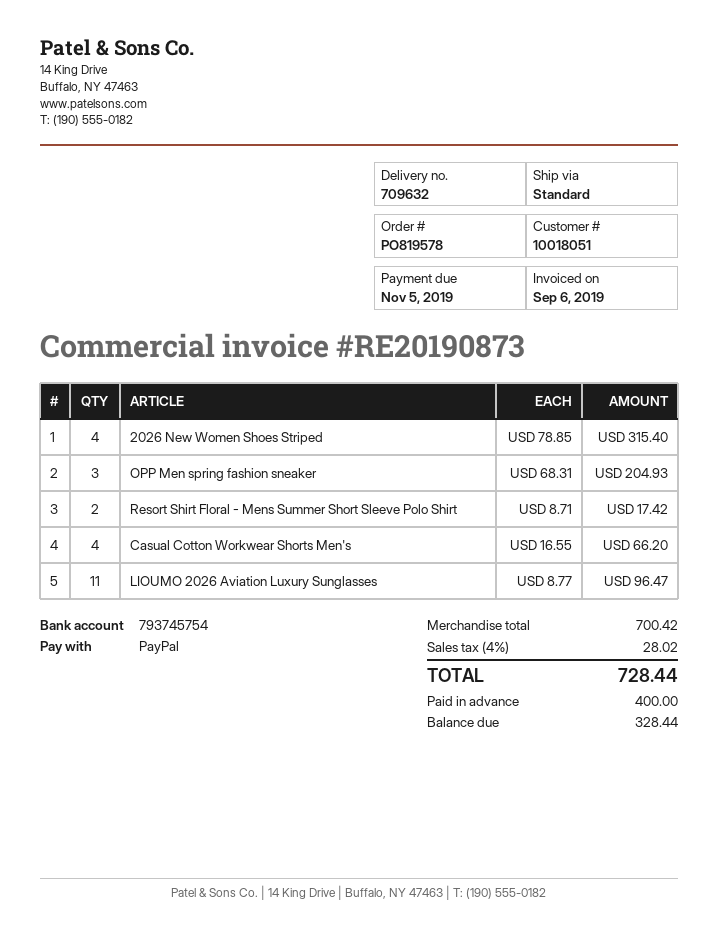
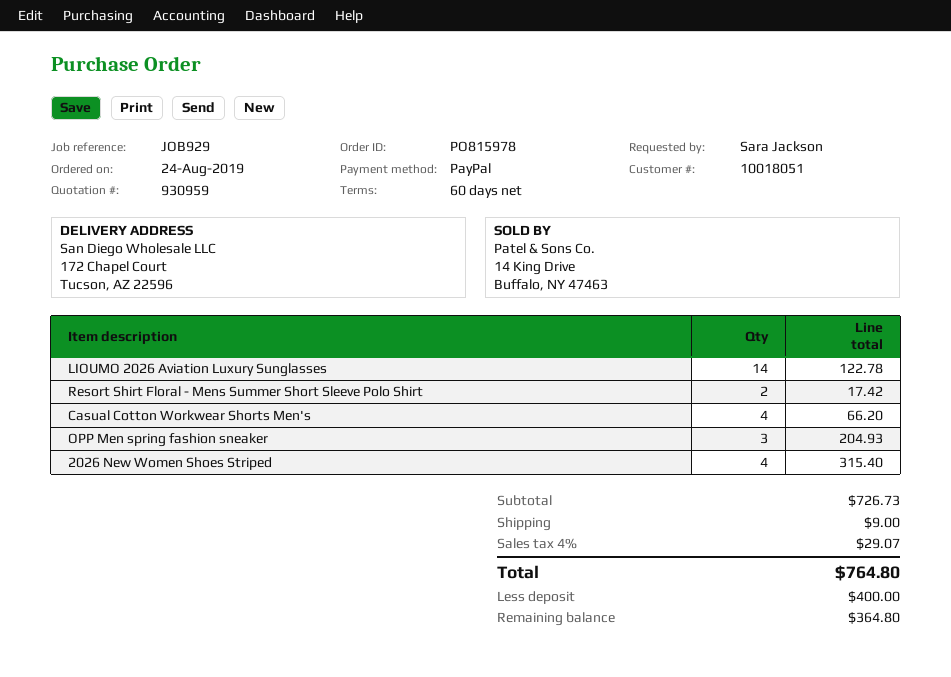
order number: PO819578 -> PO815978
LIOUMO 2026 Aviation Luxury Sunglasses: 11 for 96.47 -> 14 for 122.78
subtotal: 700.42 -> 726.73
shipping: none -> 9.00
tax: 4% = 28.02 -> 4% = 29.07
total: 728.44 -> 764.80
balance: 328.44 -> 364.80

